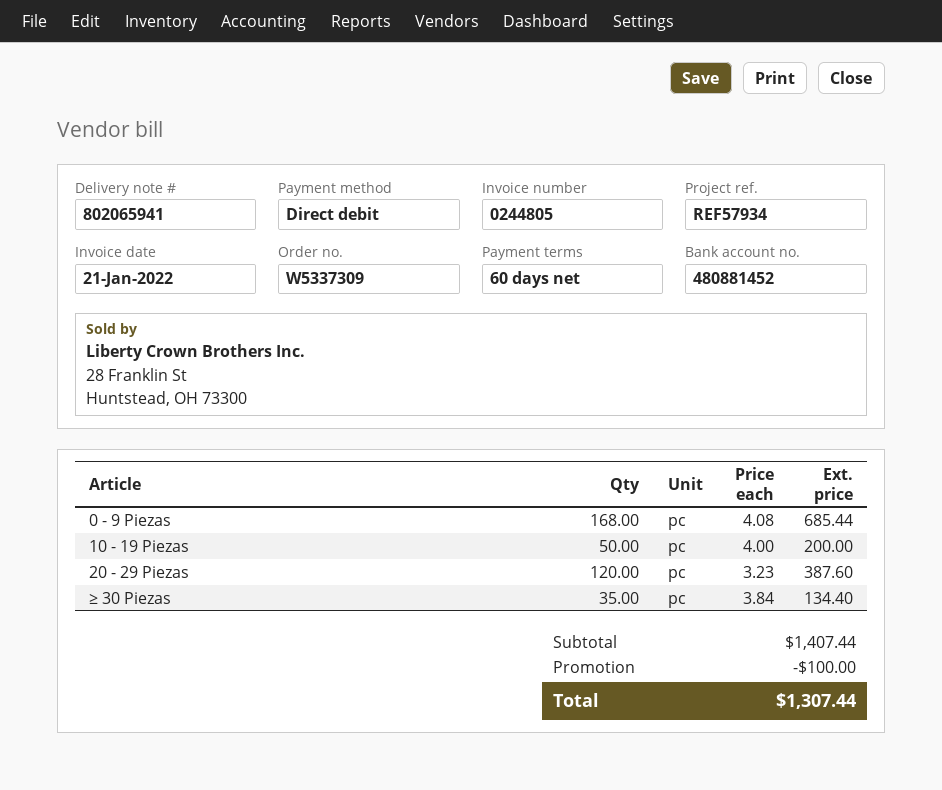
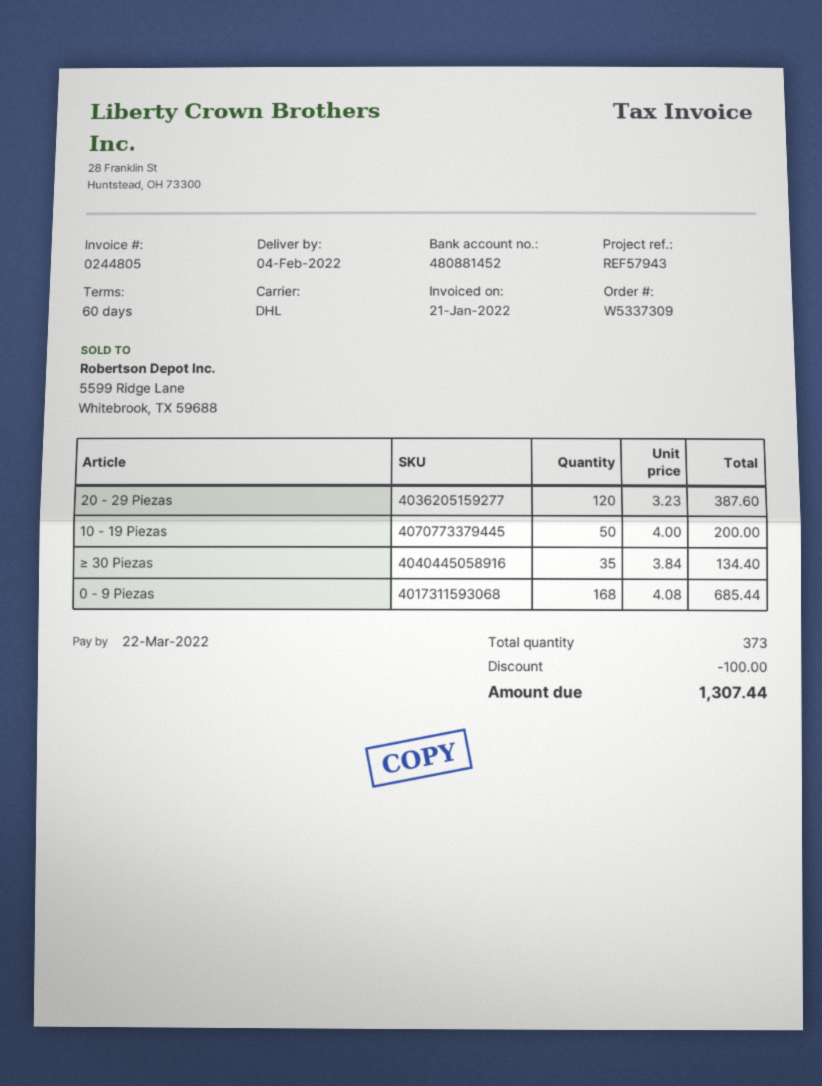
reference: REF57934 -> REF57943

